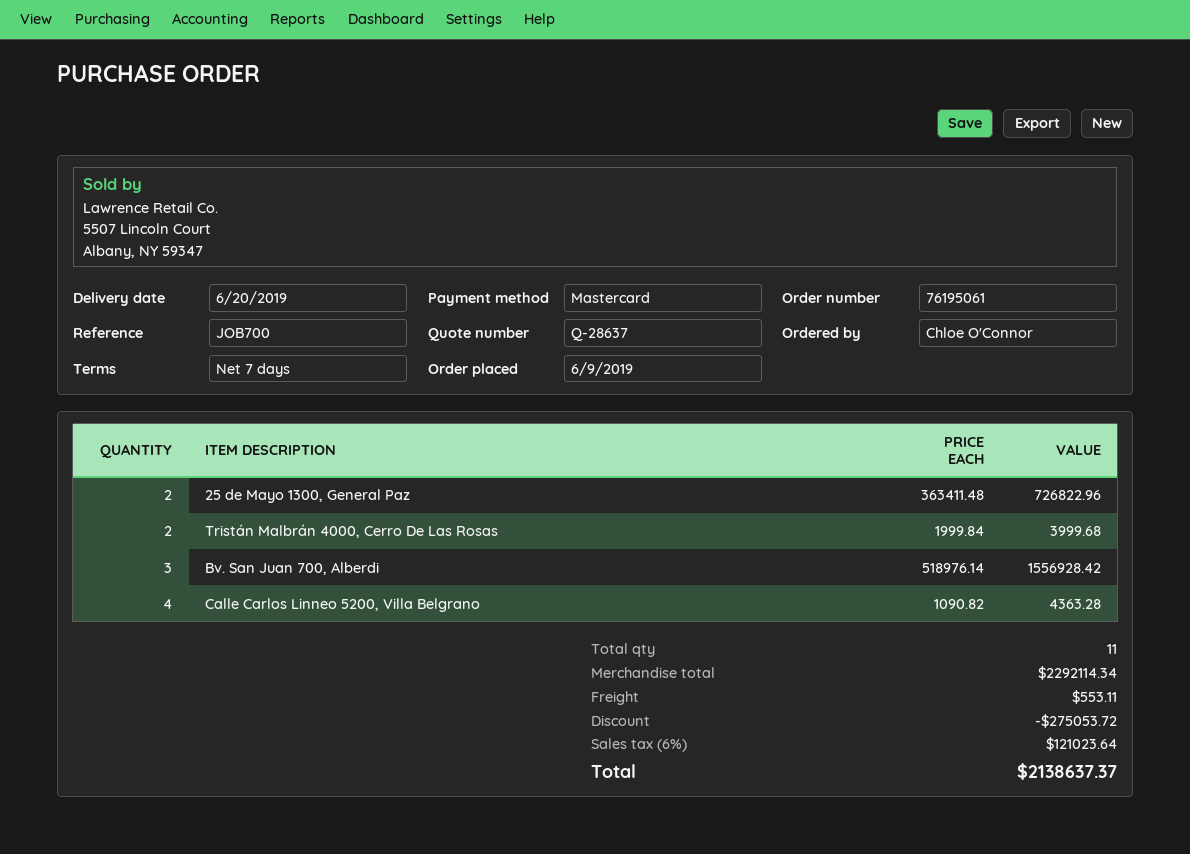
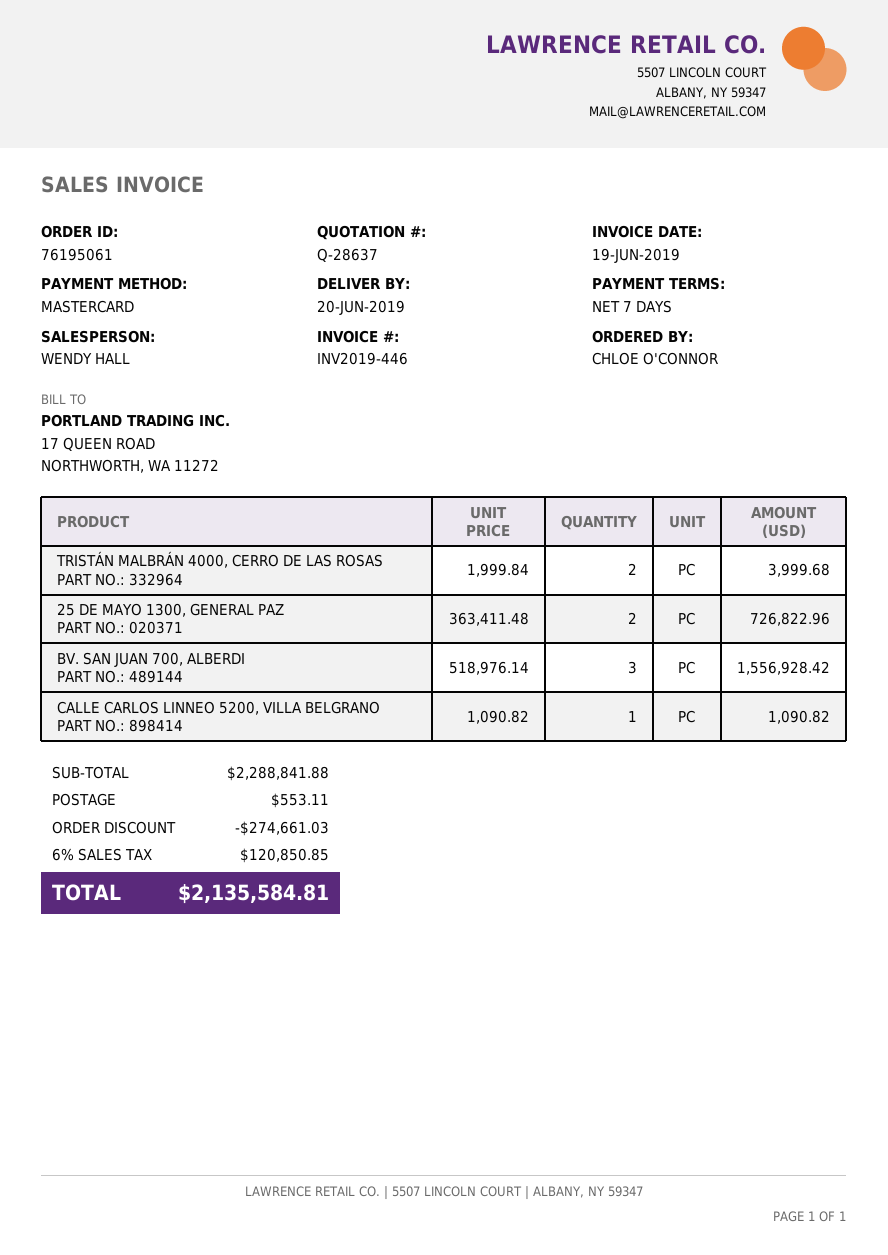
Calle Carlos Linneo 5200, Villa Belgrano: 4 x 1090.82 = 4363.28 -> 1 x 1090.82 = 1090.82
subtotal: 2292114.34 -> 2288841.88
discount: 275053.72 -> 274661.03
tax: 6% = 121023.64 -> 6% = 120850.85
total: 2138637.37 -> 2135584.81

